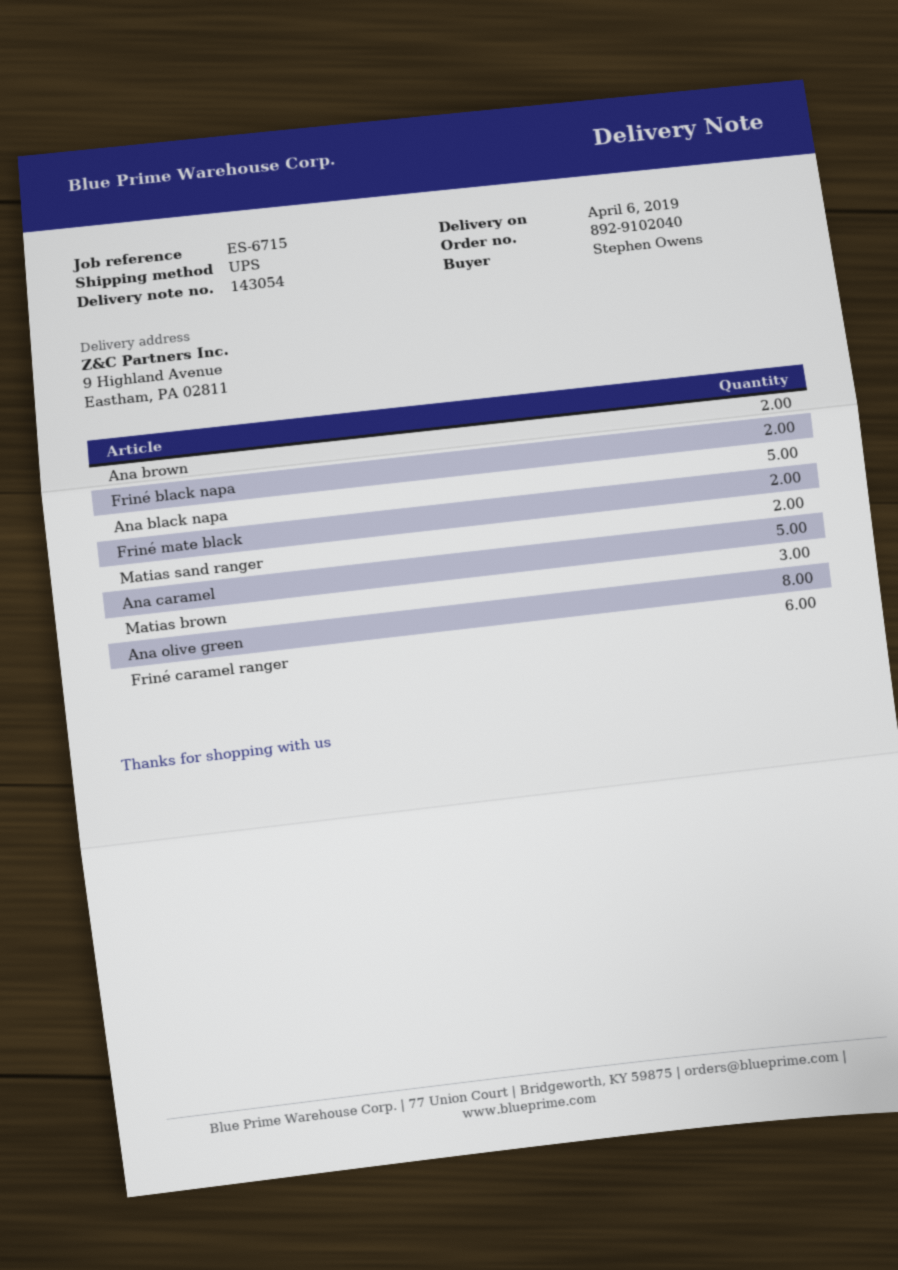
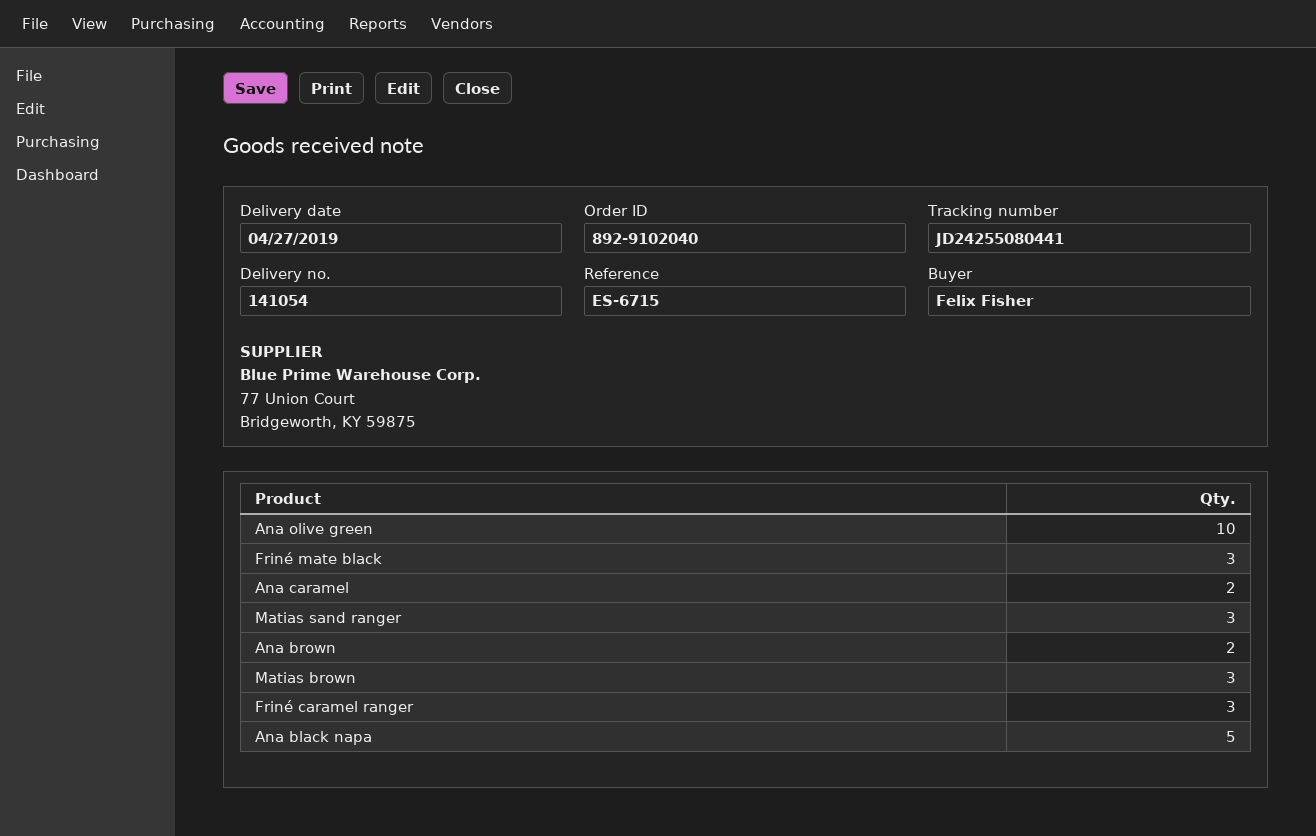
delivery note number: 143054 -> 141054
delivery date: 2019-04-06 -> 2019-04-27
ordered by: Stephen Owens -> Felix Fisher
Friné black napa: 2 -> none
Friné mate black: 2 -> 3
Matias sand ranger: 2 -> 3
Ana caramel: 5 -> 2
Ana olive green: 8 -> 10
Friné caramel ranger: 6 -> 3

